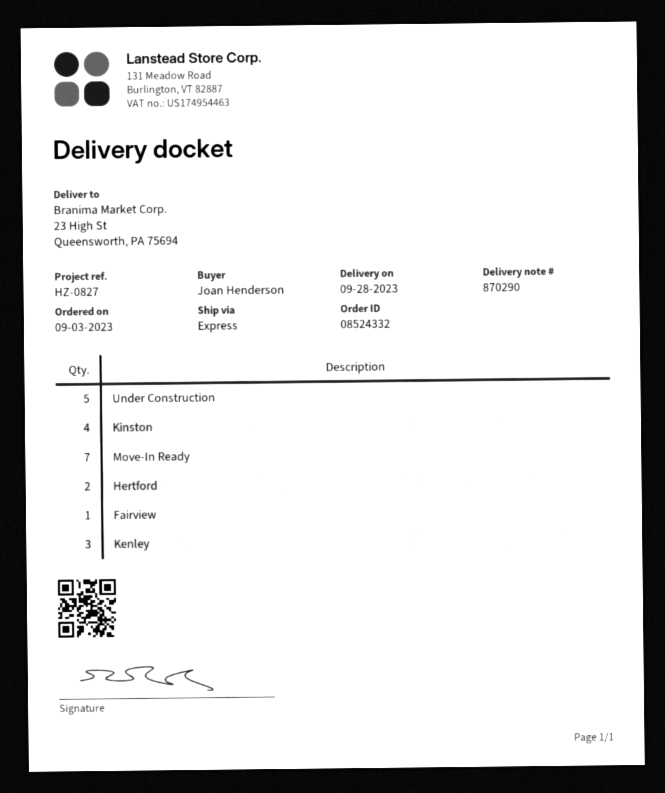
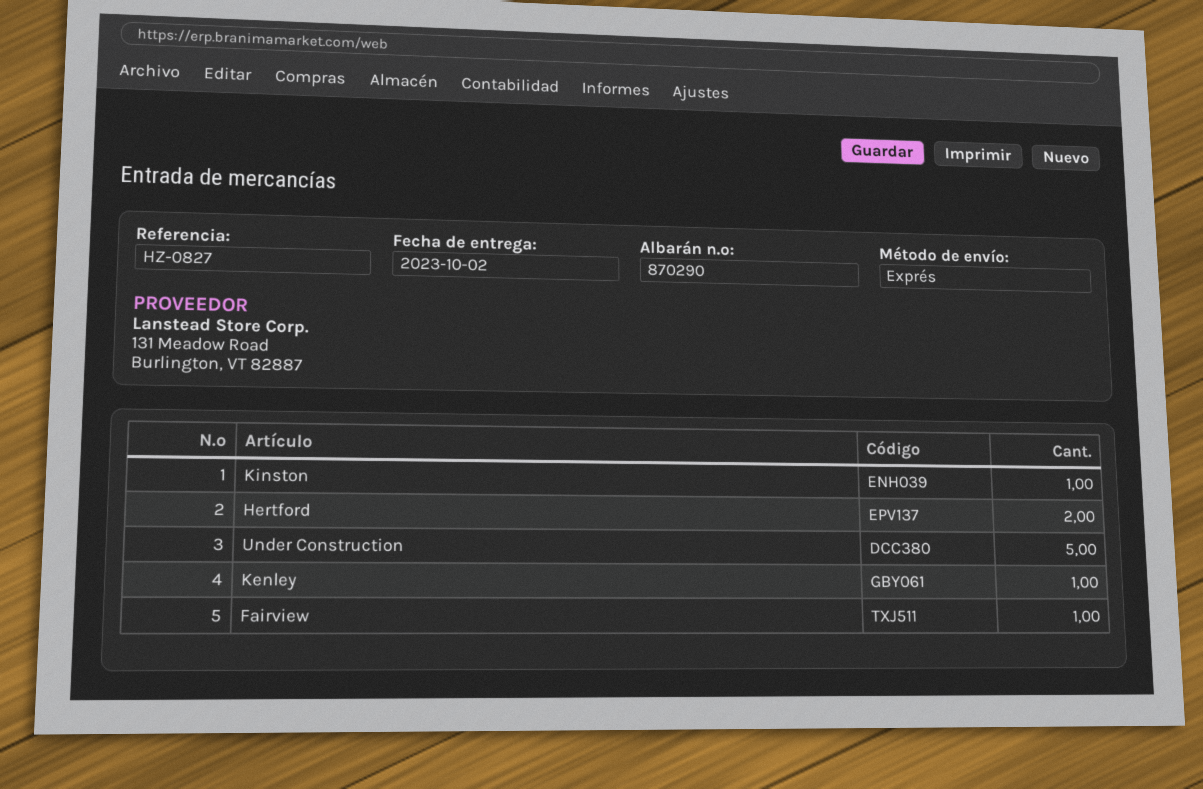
delivery date: 2023-09-28 -> 2023-10-02
Kinston: 4 -> 1
Move-In Ready: 7 -> none
Kenley: 3 -> 1

